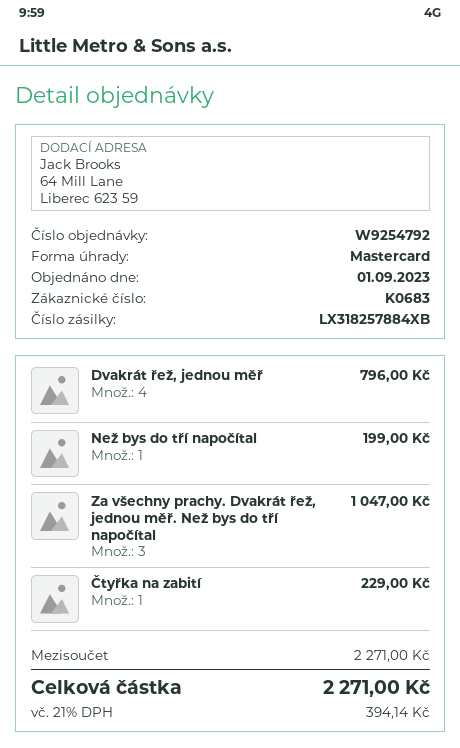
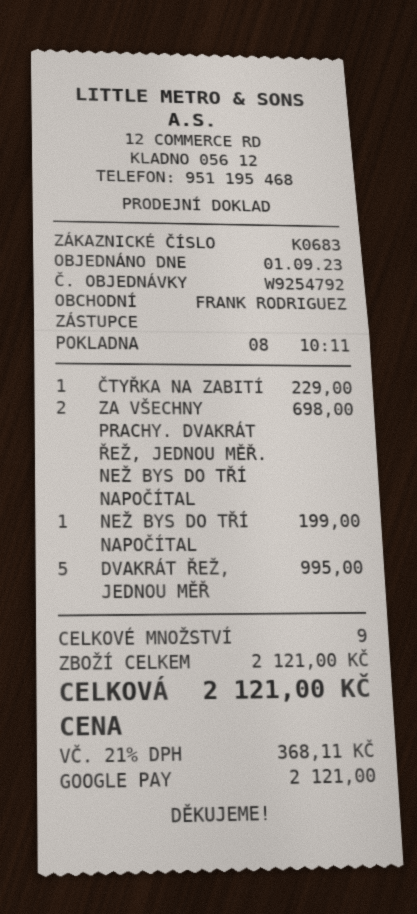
payment method: Mastercard -> Google Pay
Dvakrát řež, jednou měř: 4 for 796.00 -> 5 for 995.00
Za všechny prachy. Dvakrát řež, jednou měř. Než bys do tří napočítal: 3 for 1047.00 -> 2 for 698.00
subtotal: 2271.00 -> 2121.00
tax: 21% = 394.14 -> 21% = 368.11
total: 2271.00 -> 2121.00

